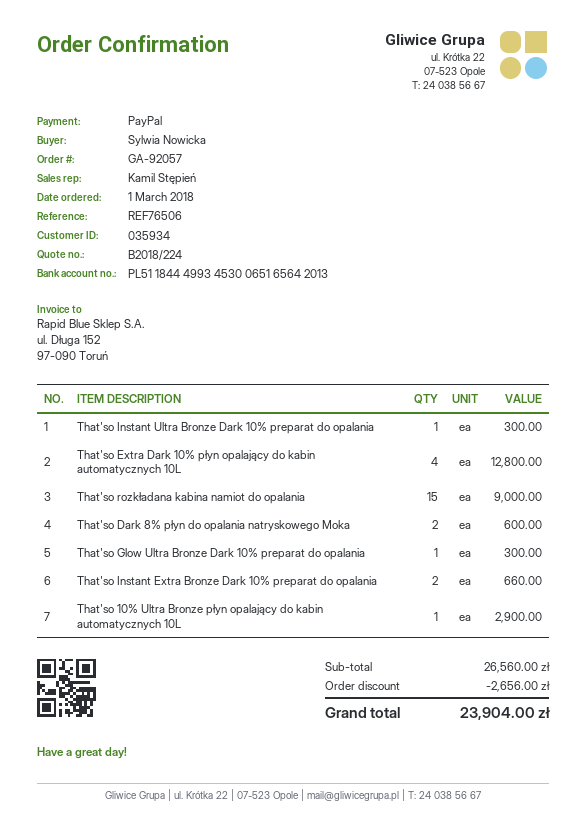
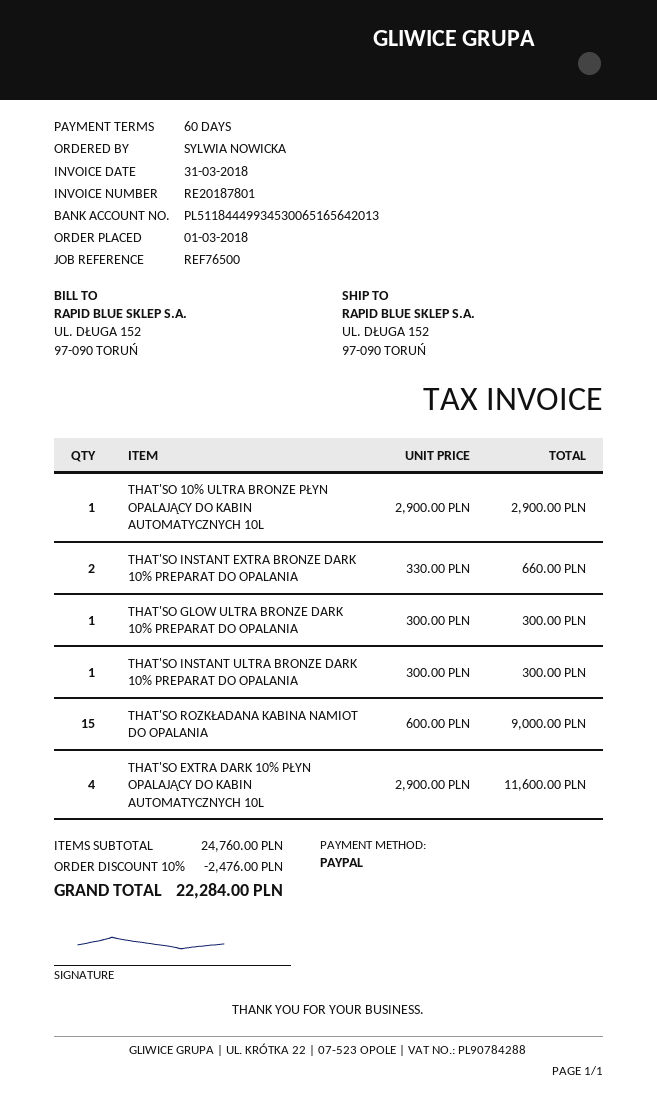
reference: REF76506 -> REF76500
That'so Extra Dark 10% płyn opalający do kabin automatycznych 10L: 4 for 12800.00 -> 4 for 11600.00
That'so Dark 8% płyn do opalania natryskowego Moka: 2 for 600.00 -> none
subtotal: 26560.00 -> 24760.00
discount: 2656.00 -> 2476.00
total: 23904.00 -> 22284.00

